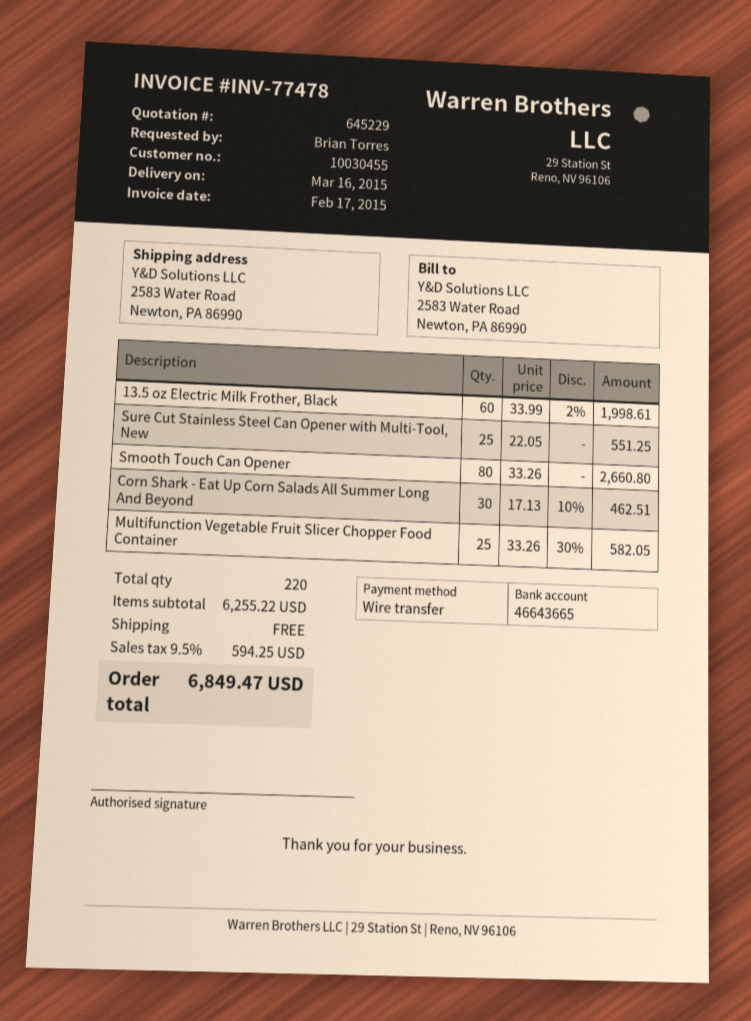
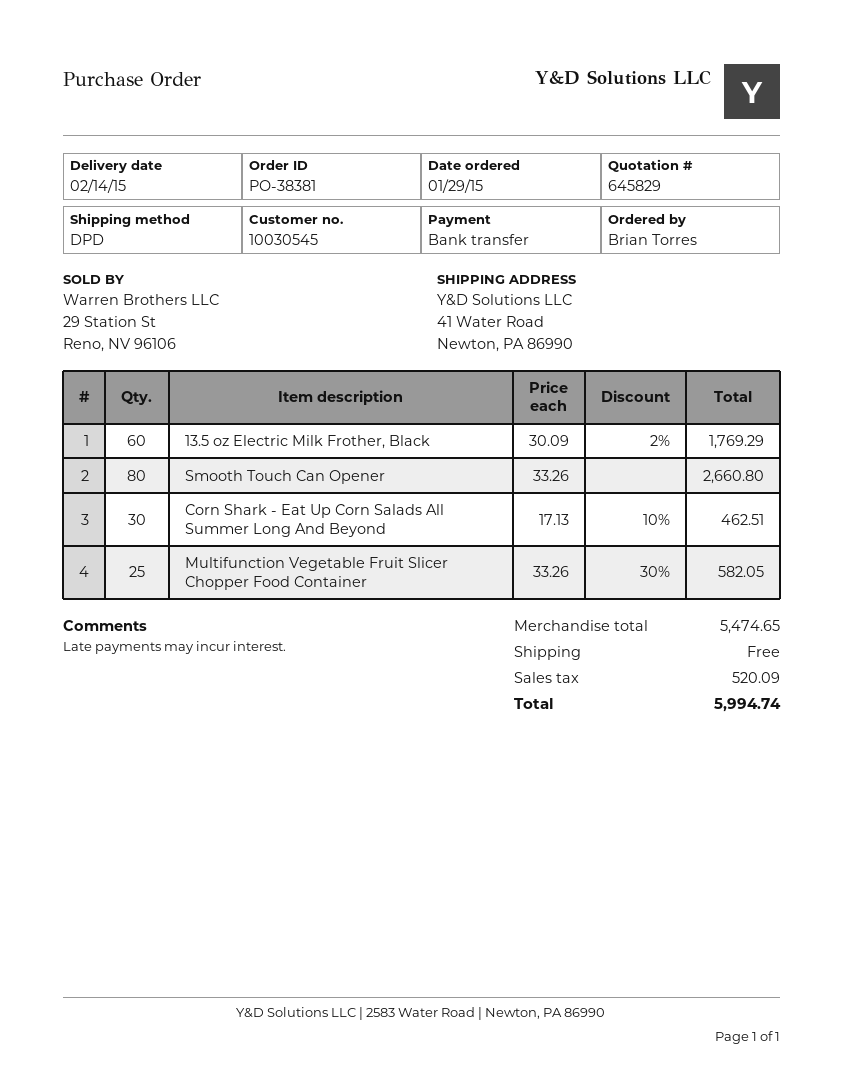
quote number: 645229 -> 645829
delivery date: 2015-03-16 -> 2015-02-14
customer number: 10030455 -> 10030545
ship to: 2583 Water Road, Newton, PA 86990 -> 41 Water Road, Newton, PA 86990
13.5 oz Electric Milk Frother, Black: 60 x 33.99 - 2% = 1998.61 -> 60 x 30.09 - 2% = 1769.29
Sure Cut Stainless Steel Can Opener with Multi-Tool, New: 25 x 22.05 = 551.25 -> none
subtotal: 6255.22 -> 5474.65
tax: 594.25 -> 520.09
total: 6849.47 -> 5994.74

